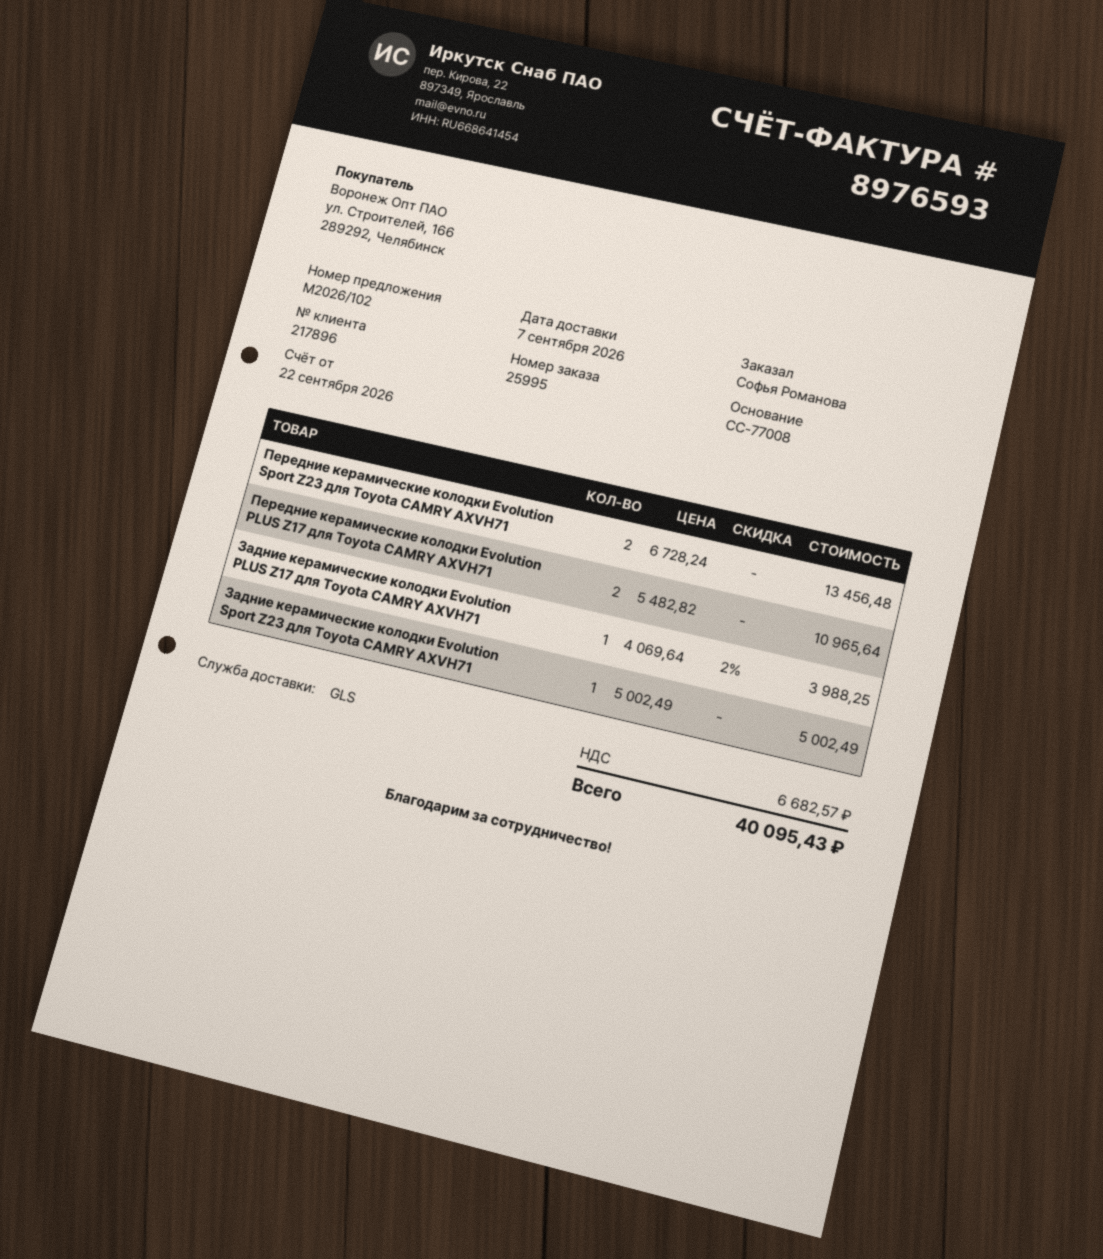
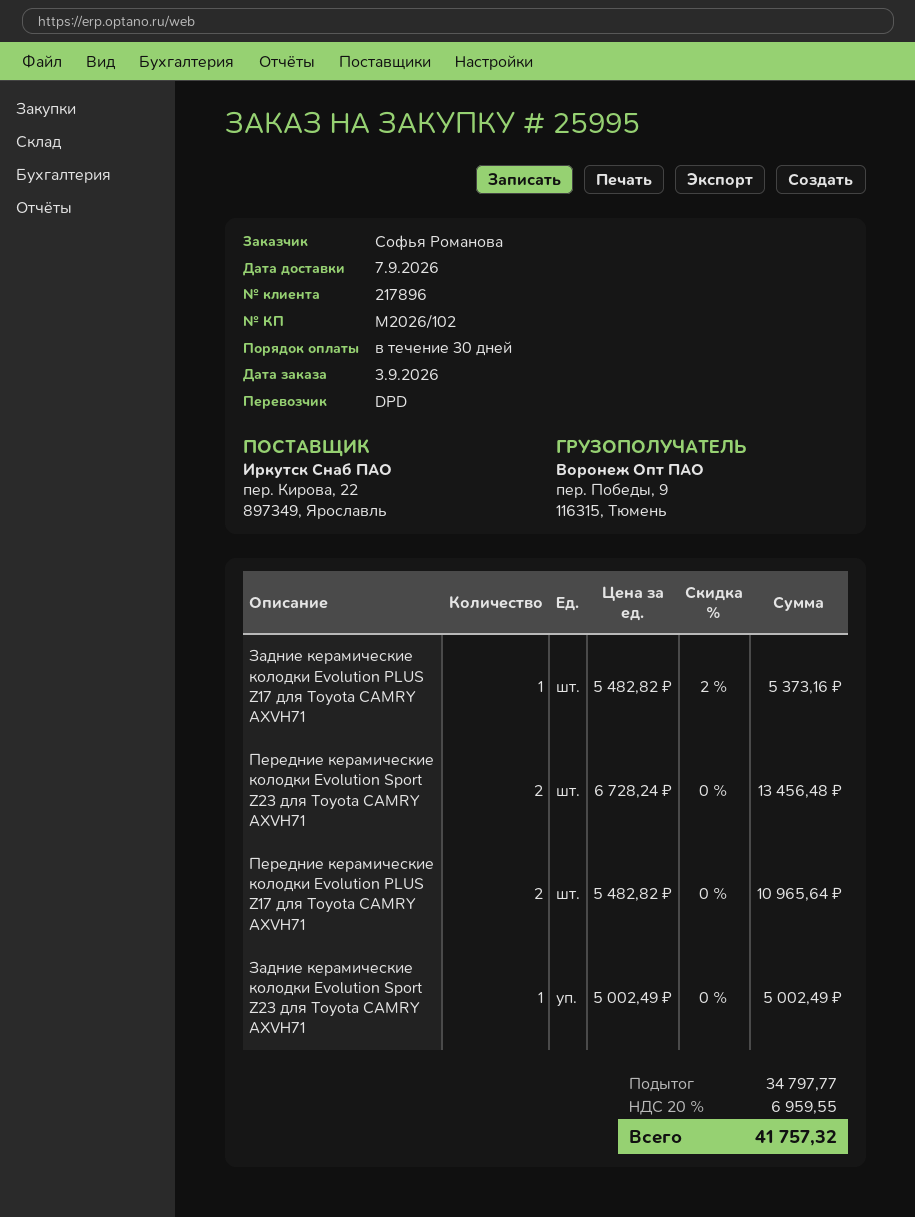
shipping method: GLS -> DPD
Задние керамические колодки Evolution PLUS Z17 для Toyota CAMRY AXVH71: 1 x 4069.64 - 2% = 3988.25 -> 1 x 5482.82 - 2% = 5373.16
tax: 6682.57 -> 6959.55
total: 40095.43 -> 41757.32

